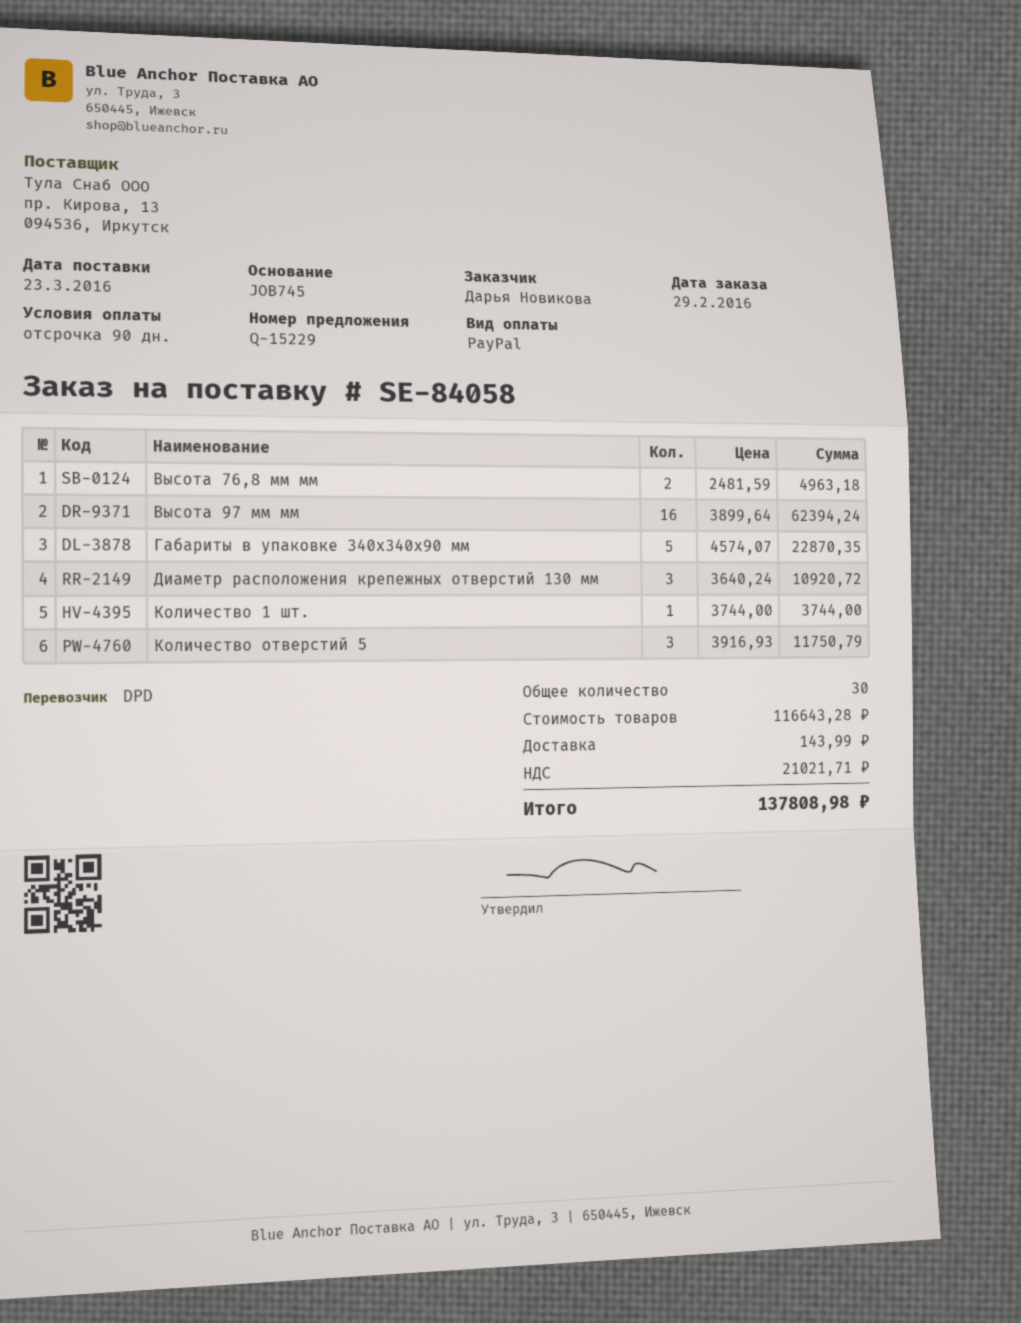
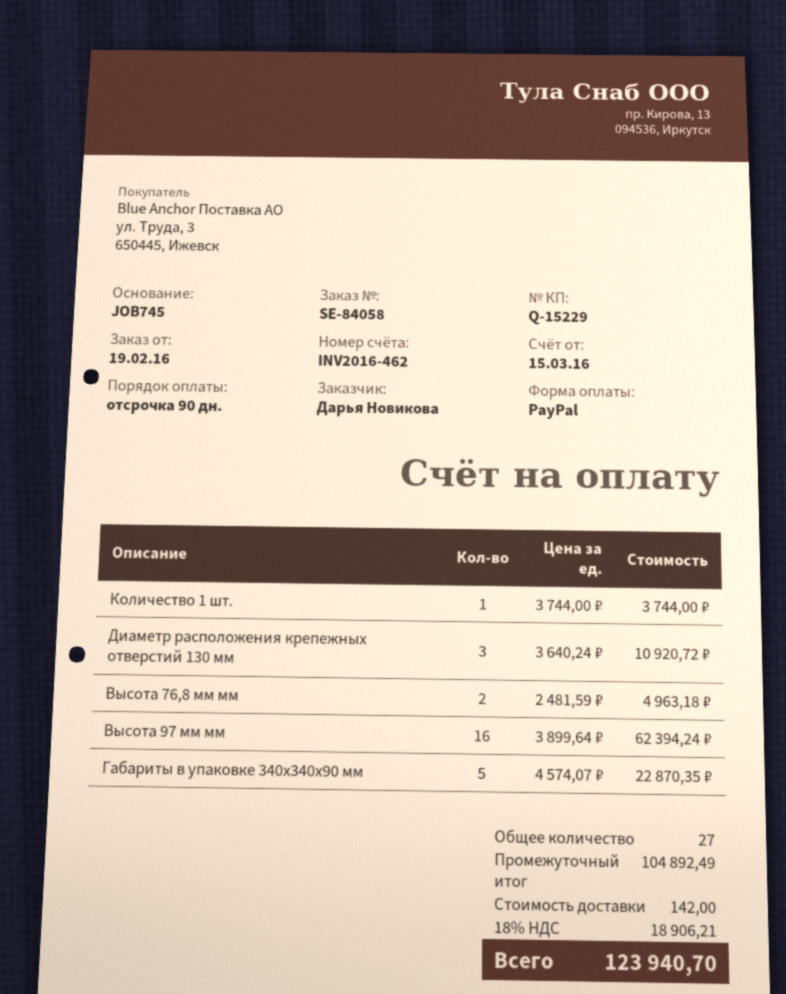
order date: 2016-02-29 -> 2016-02-19
Количество отверстий 5: 3 x 3916.93 = 11750.79 -> none
total quantity: 30 -> 27
subtotal: 116643.28 -> 104892.49
shipping: 143.99 -> 142.00
tax: 21021.71 -> 18906.21
total: 137808.98 -> 123940.70

